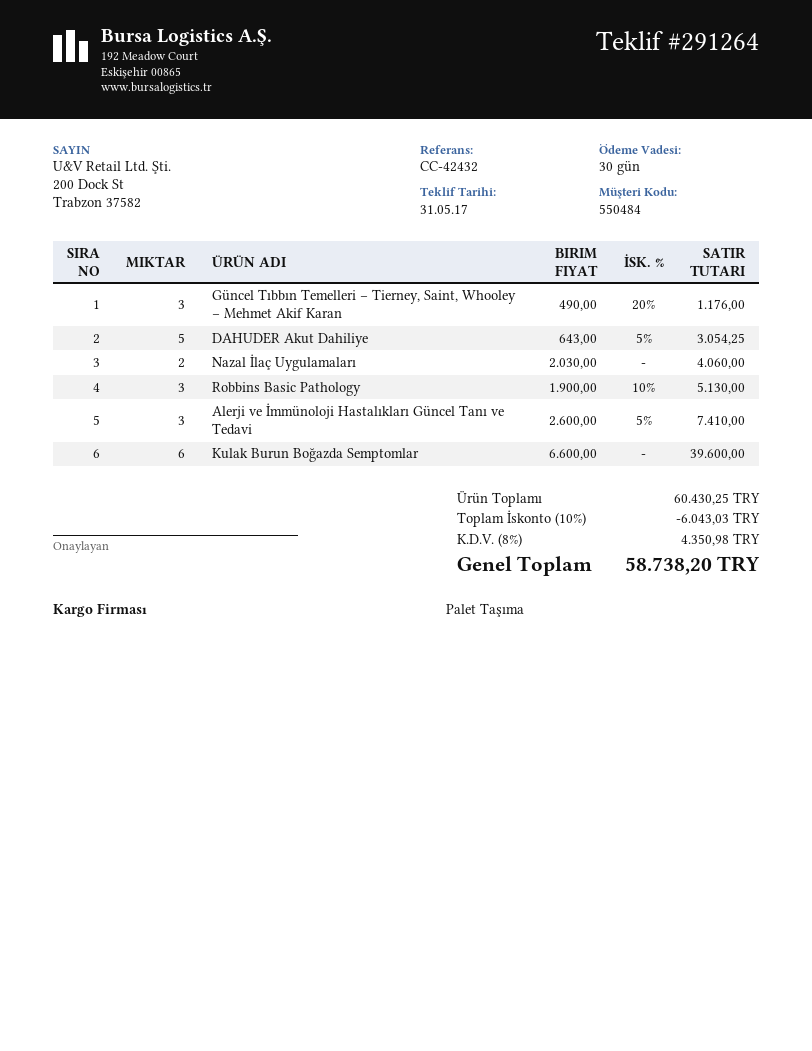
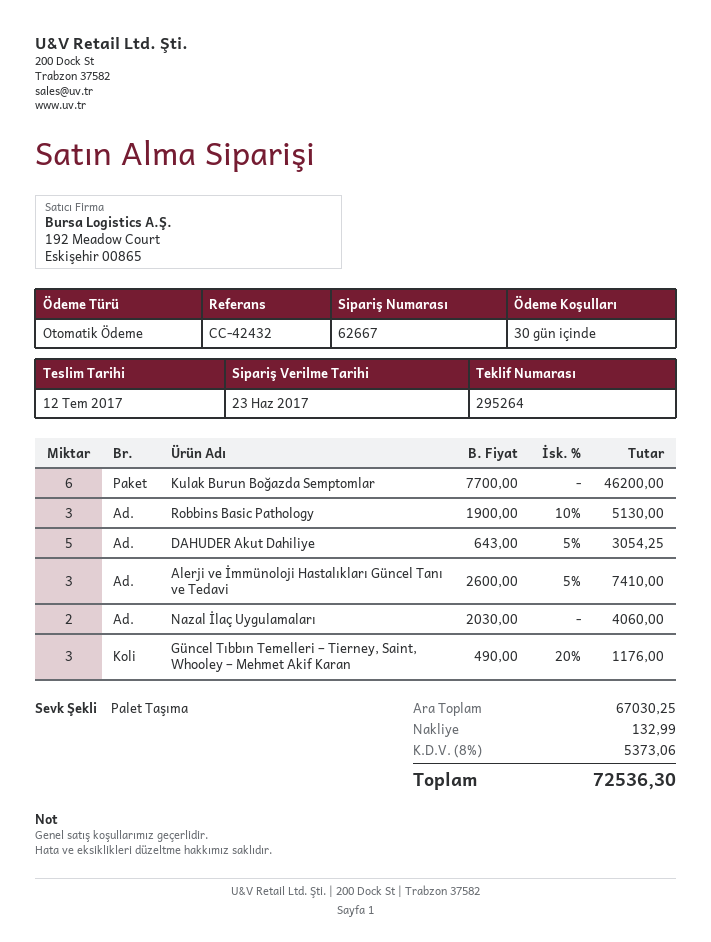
quote number: 291264 -> 295264
Kulak Burun Boğazda Semptomlar: 6 x 6600.00 = 39600.00 -> 6 x 7700.00 = 46200.00
subtotal: 60430.25 -> 67030.25
discount: 10% = 6043.03 -> none
shipping: none -> 132.99
tax: 8% = 4350.98 -> 8% = 5373.06
total: 58738.20 -> 72536.30

